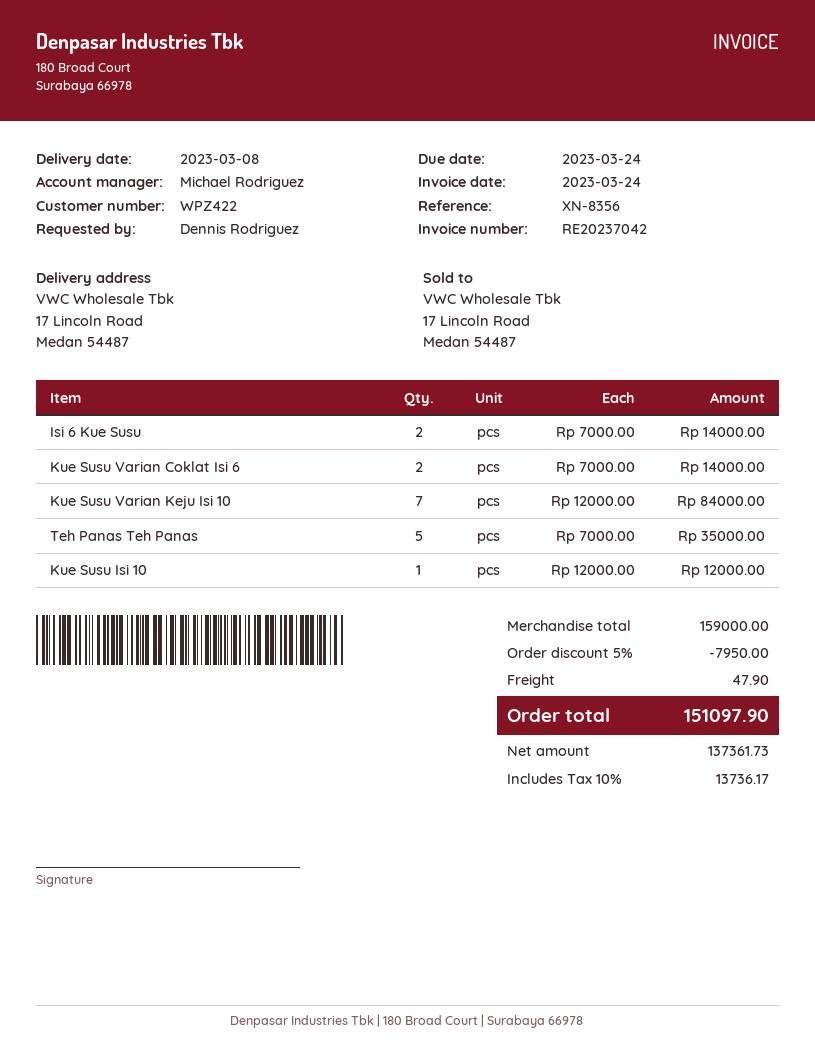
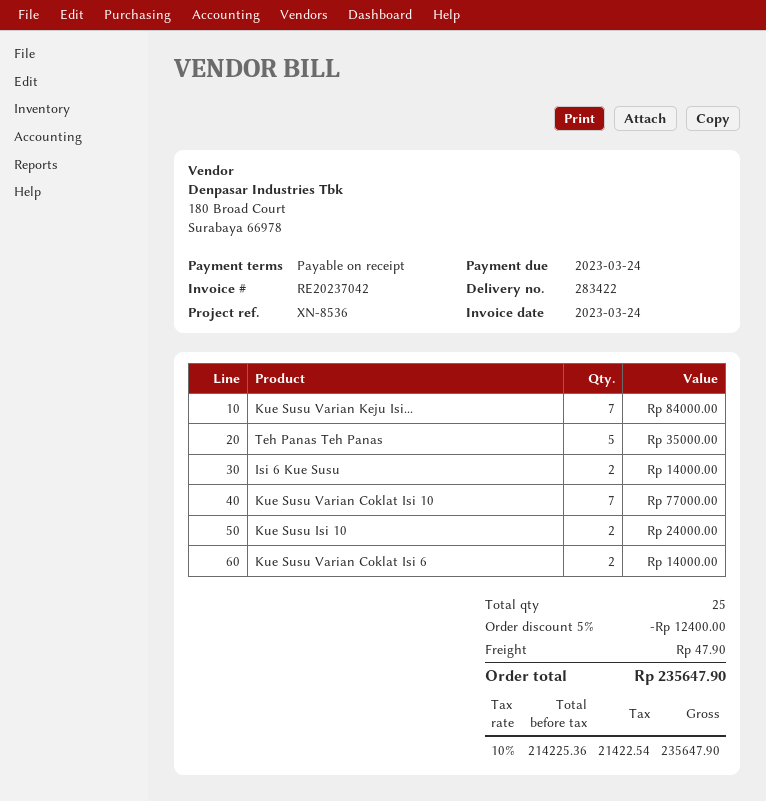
reference: XN-8356 -> XN-8536
Kue Susu Isi 10: 1 for 12000.00 -> 2 for 24000.00
Kue Susu Varian Coklat Isi 10: none -> 7 for 77000.00
discount: 5% = 7950.00 -> 5% = 12400.00
net: 137361.73 -> 214225.36
tax: 10% = 13736.17 -> 10% = 21422.54
total: 151097.90 -> 235647.90

